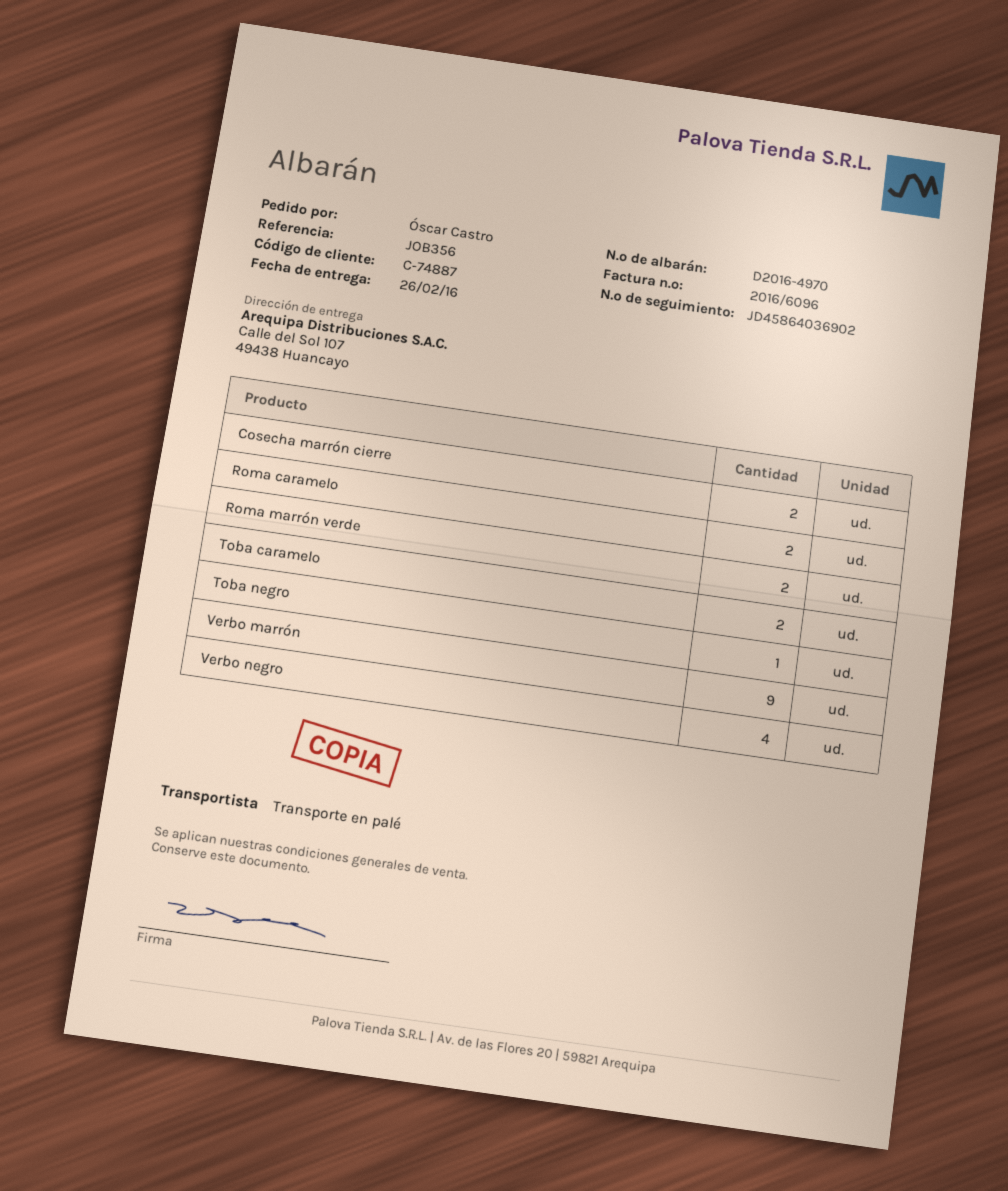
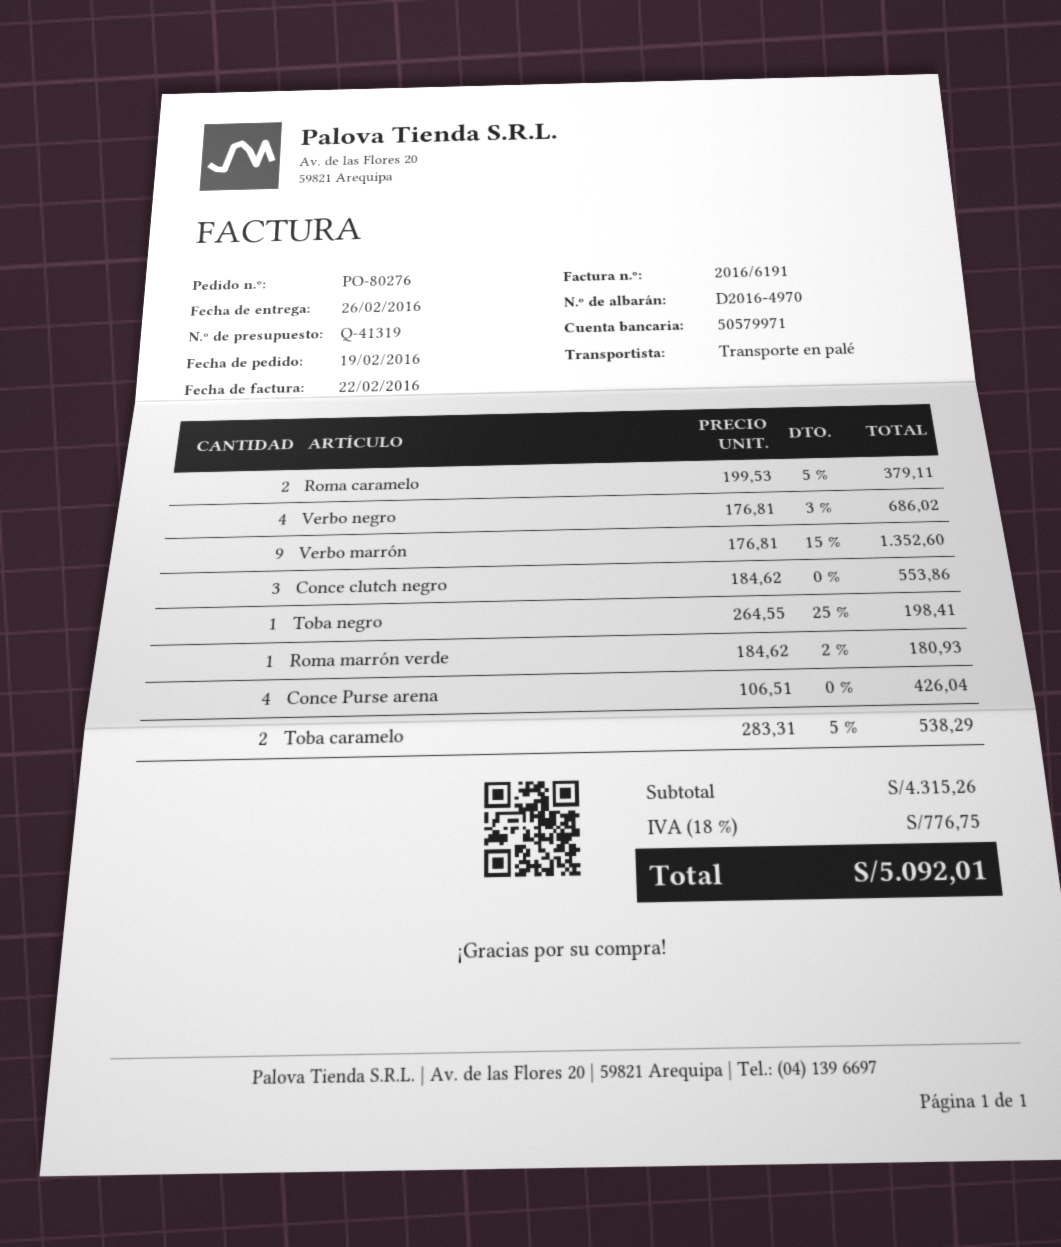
invoice number: 2016/6096 -> 2016/6191
Cosecha marrón cierre: 2 -> none
Roma marrón verde: 2 -> 1
Conce clutch negro: none -> 3
Conce Purse arena: none -> 4

